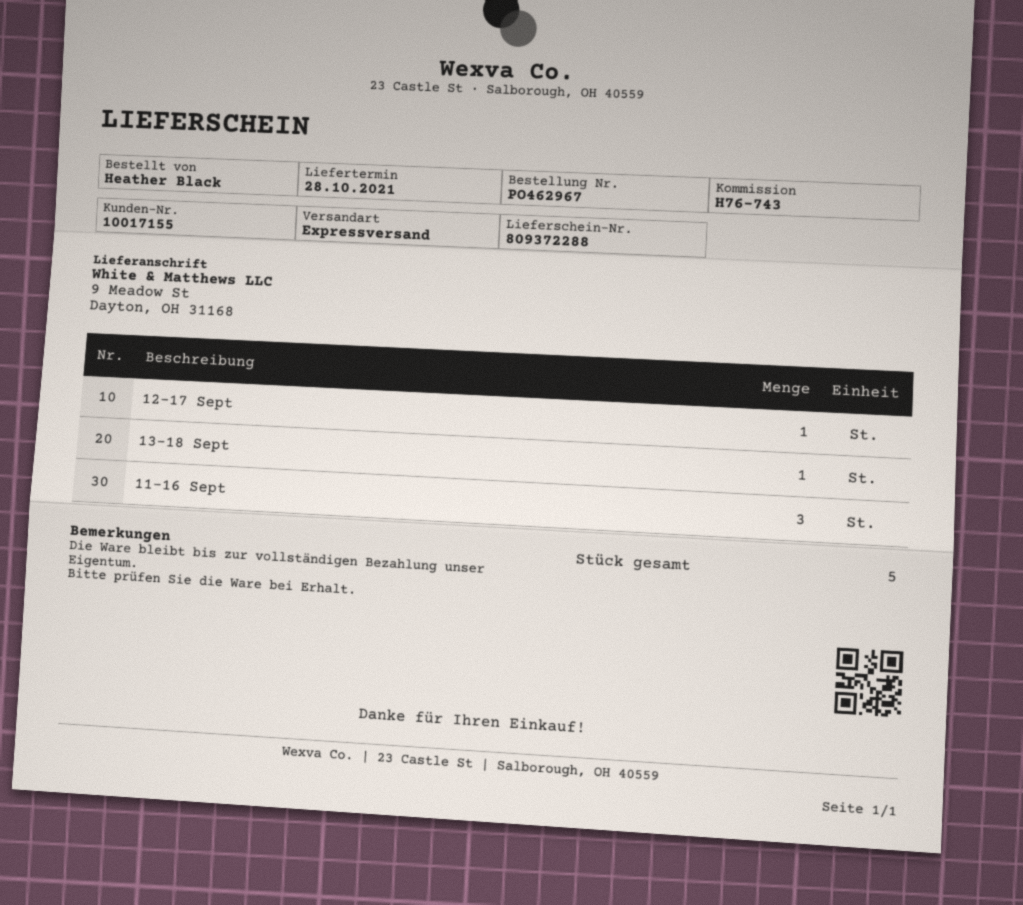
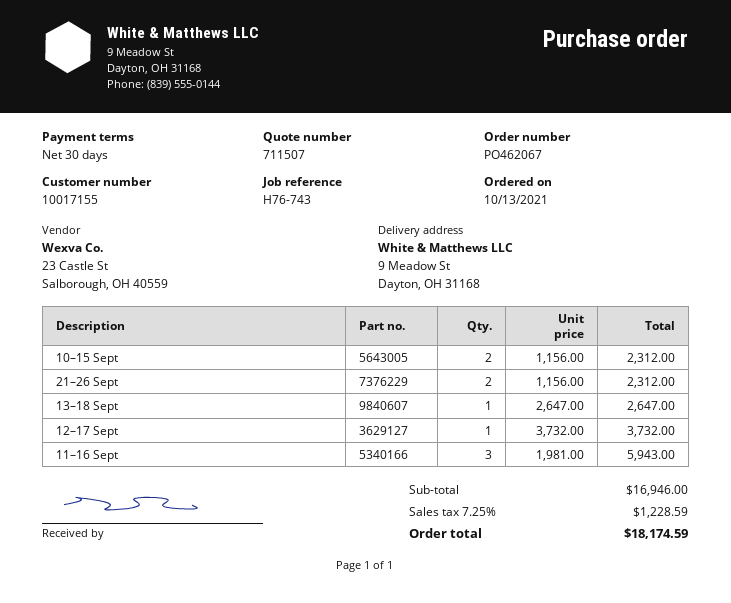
order number: PO462967 -> PO462067
10–15 Sept: none -> 2
21–26 Sept: none -> 2

